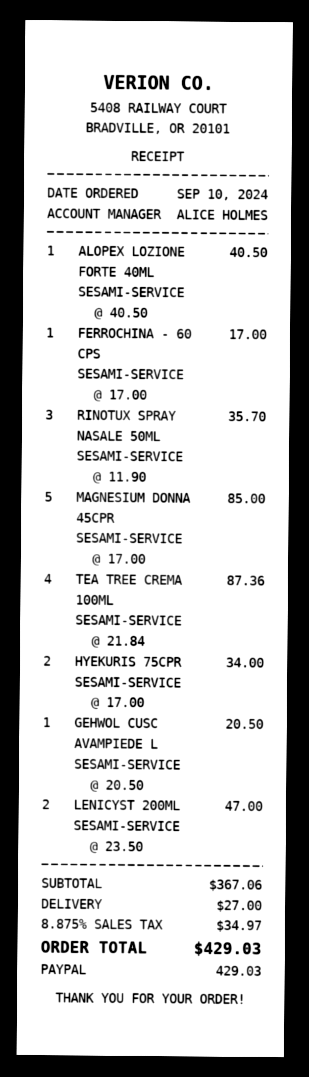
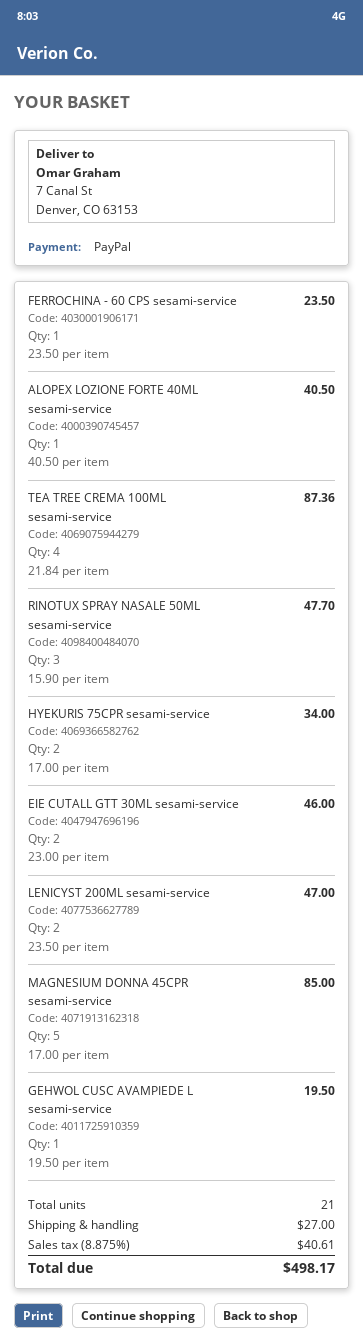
FERROCHINA - 60 CPS SESAMI-SERVICE: 1 x 17.00 = 17.00 -> 1 x 23.50 = 23.50
RINOTUX SPRAY NASALE 50ML SESAMI-SERVICE: 3 x 11.90 = 35.70 -> 3 x 15.90 = 47.70
GEHWOL CUSC AVAMPIEDE L SESAMI-SERVICE: 1 x 20.50 = 20.50 -> 1 x 19.50 = 19.50
EIE CUTALL GTT 30ML sesami-service: none -> 2 x 23.00 = 46.00
tax: 8.875% = 34.97 -> 8.875% = 40.61
total: 429.03 -> 498.17

